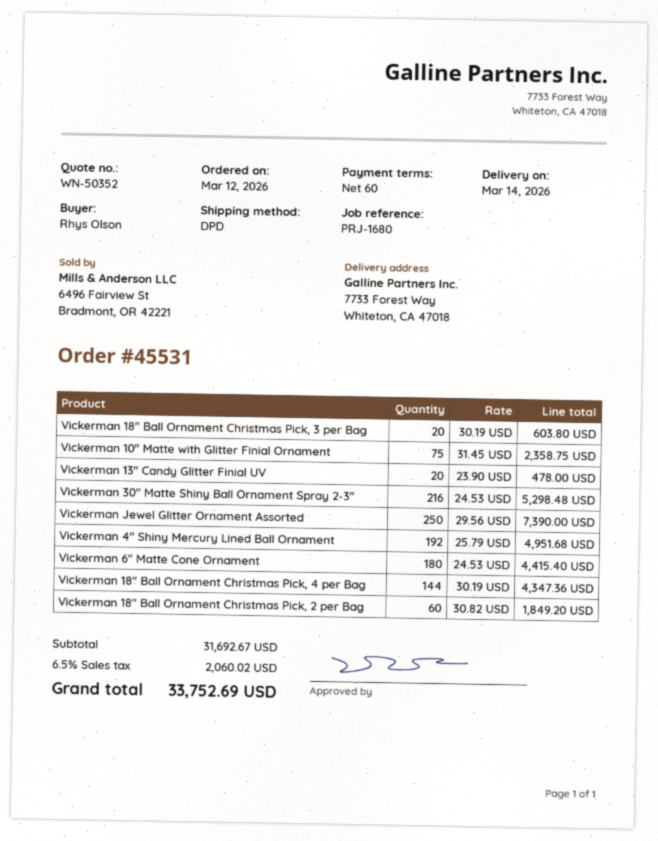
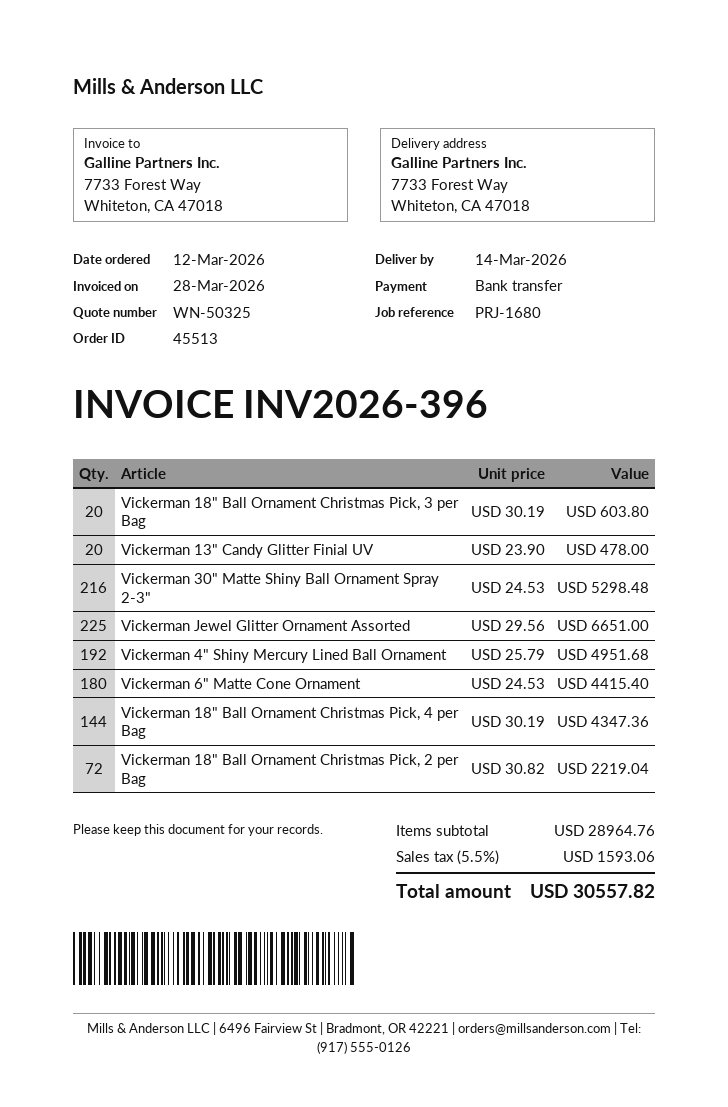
quote number: WN-50352 -> WN-50325
order number: 45531 -> 45513
Vickerman 10" Matte with Glitter Finial Ornament: 75 x 31.45 = 2358.75 -> none
Vickerman Jewel Glitter Ornament Assorted: 250 x 29.56 = 7390.00 -> 225 x 29.56 = 6651.00
Vickerman 18" Ball Ornament Christmas Pick, 2 per Bag: 60 x 30.82 = 1849.20 -> 72 x 30.82 = 2219.04
subtotal: 31692.67 -> 28964.76
tax: 6.5% = 2060.02 -> 5.5% = 1593.06
total: 33752.69 -> 30557.82

